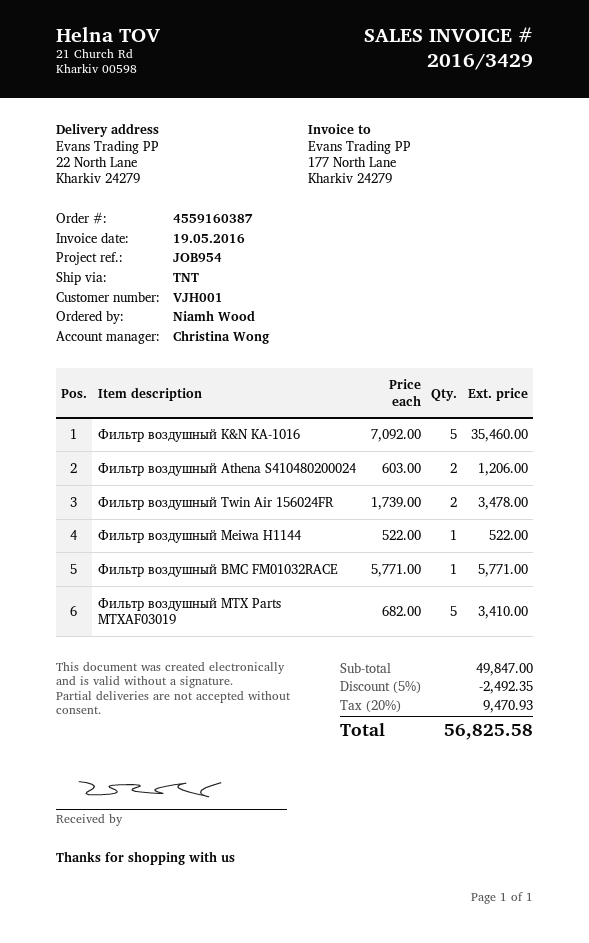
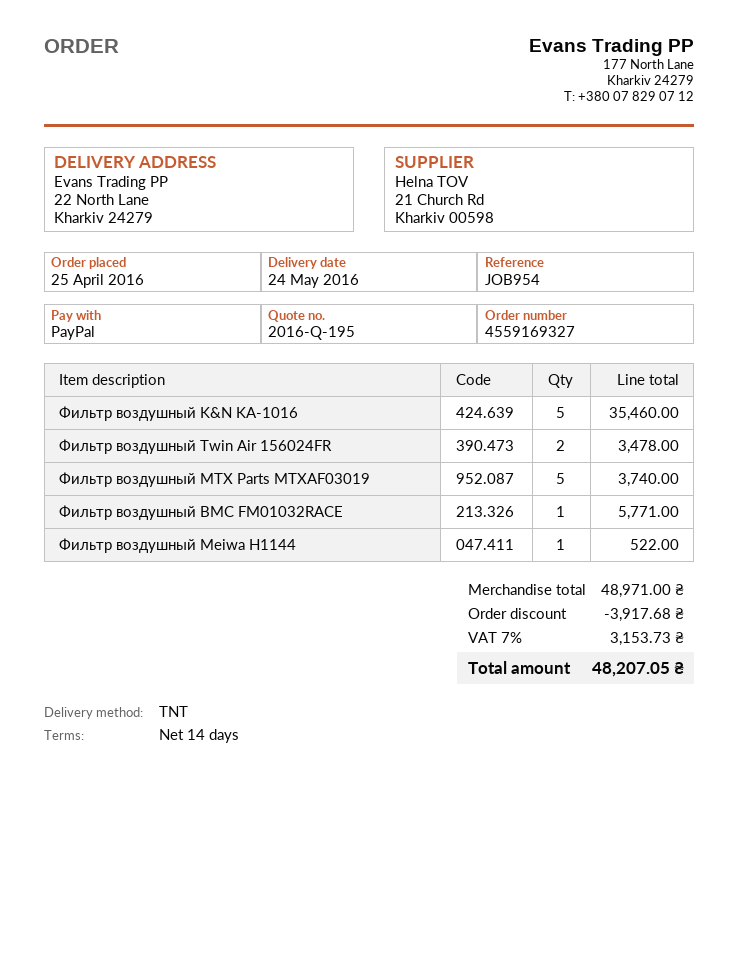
order number: 4559160387 -> 4559169327
Фильтр воздушный Athena S410480200024: 2 for 1206.00 -> none
Фильтр воздушный MTX Parts MTXAF03019: 5 for 3410.00 -> 5 for 3740.00
subtotal: 49847.00 -> 48971.00
discount: 2492.35 -> 3917.68
tax: 20% = 9470.93 -> 7% = 3153.73
total: 56825.58 -> 48207.05

